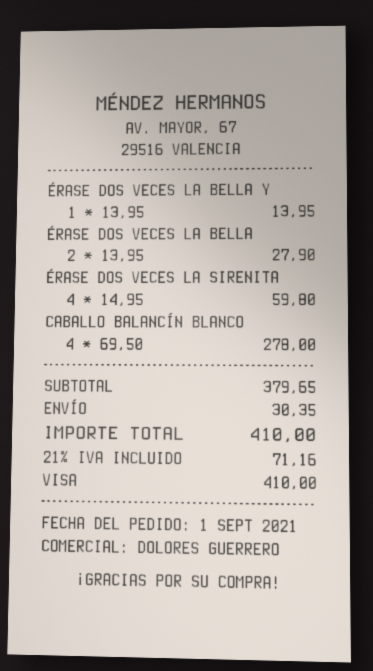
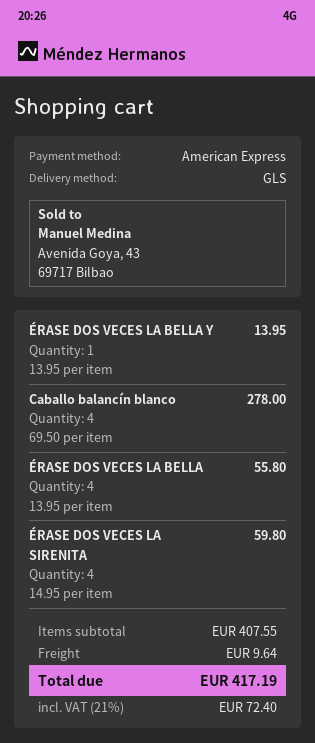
payment method: Visa -> American Express
ÉRASE DOS VECES LA BELLA: 2 x 13.95 = 27.90 -> 4 x 13.95 = 55.80
subtotal: 379.65 -> 407.55
shipping: 30.35 -> 9.64
tax: 21% = 71.16 -> 21% = 72.40
total: 410.00 -> 417.19

